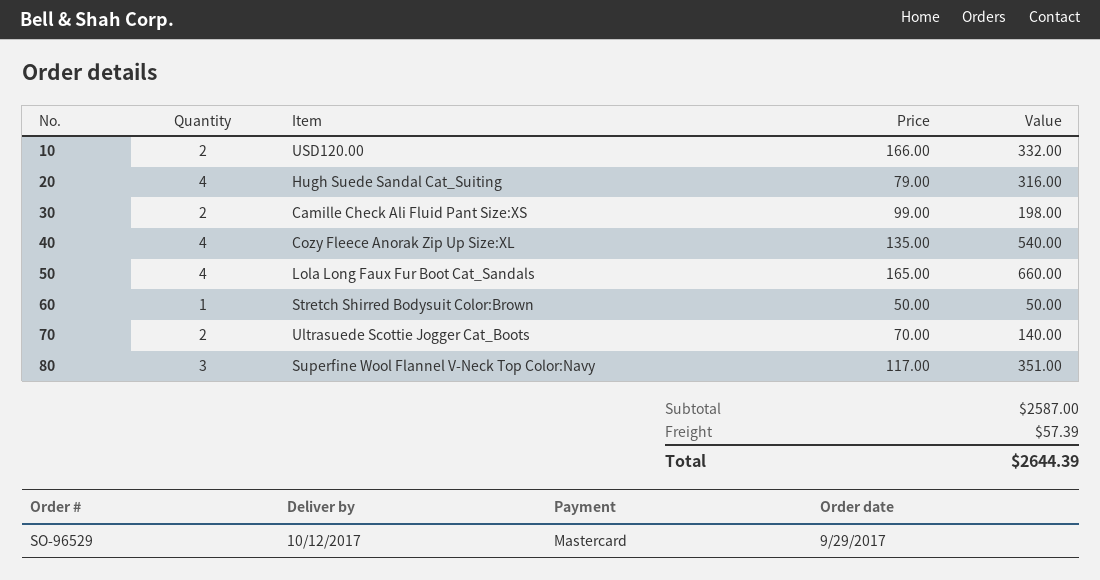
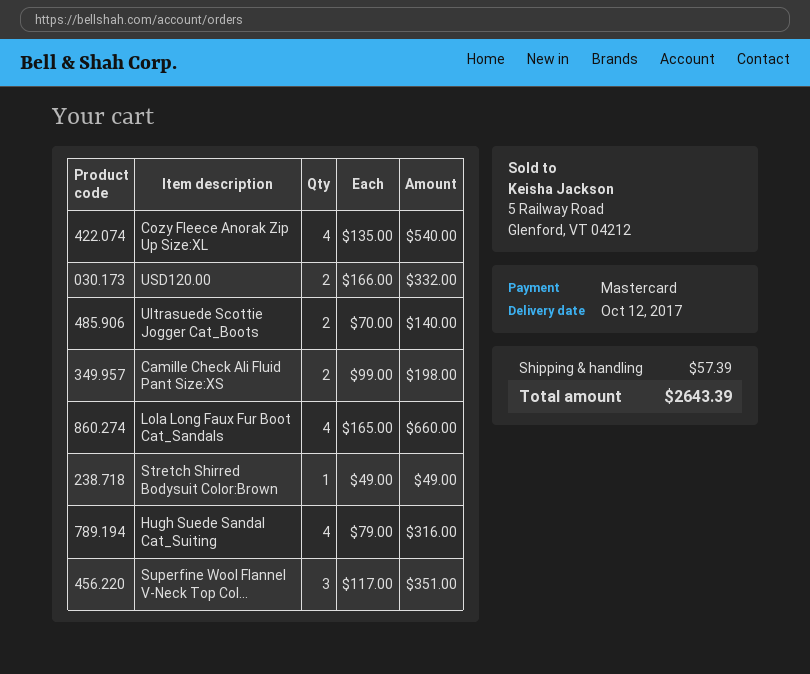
Stretch Shirred Bodysuit Color:Brown: 1 x 50.00 = 50.00 -> 1 x 49.00 = 49.00
total: 2644.39 -> 2643.39

